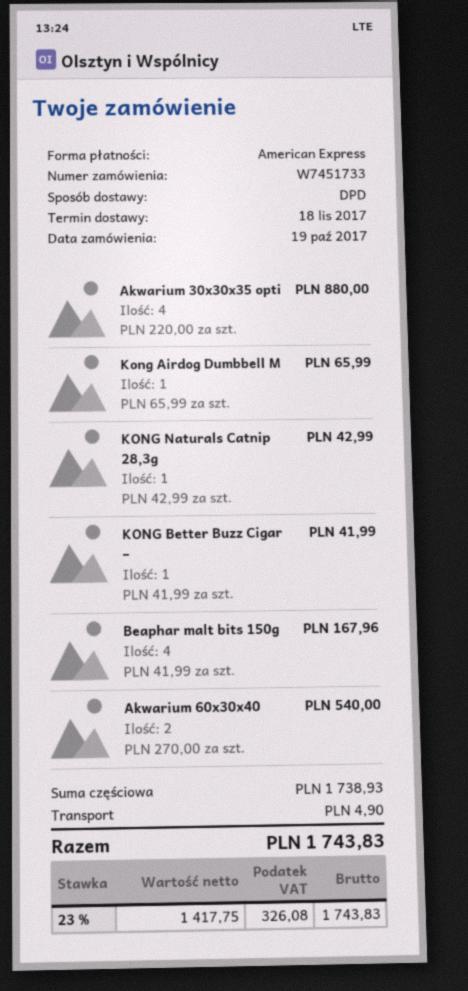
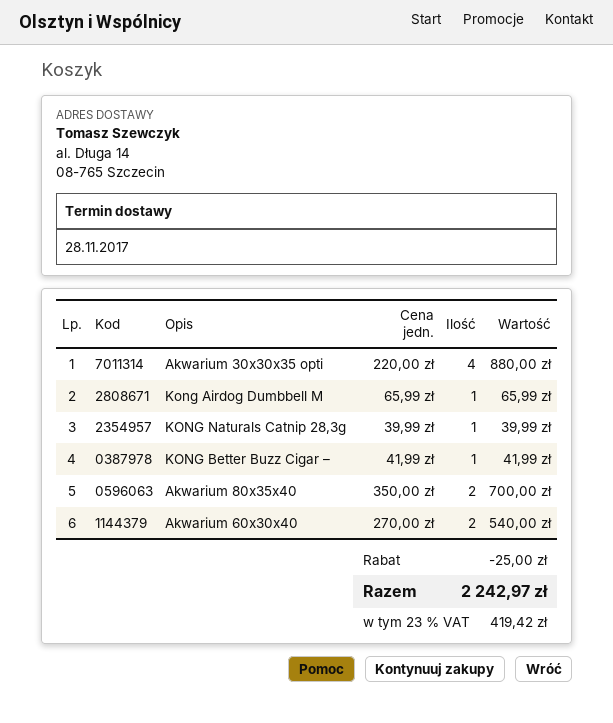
delivery date: 2017-11-18 -> 2017-11-28
KONG Naturals Catnip 28,3g: 1 x 42.99 = 42.99 -> 1 x 39.99 = 39.99
Beaphar malt bits 150g: 4 x 41.99 = 167.96 -> none
Akwarium 80x35x40: none -> 2 x 350.00 = 700.00
discount: none -> 25.00
shipping: 4.90 -> none
tax: 23% = 326.08 -> 23% = 419.42
total: 1743.83 -> 2242.97

